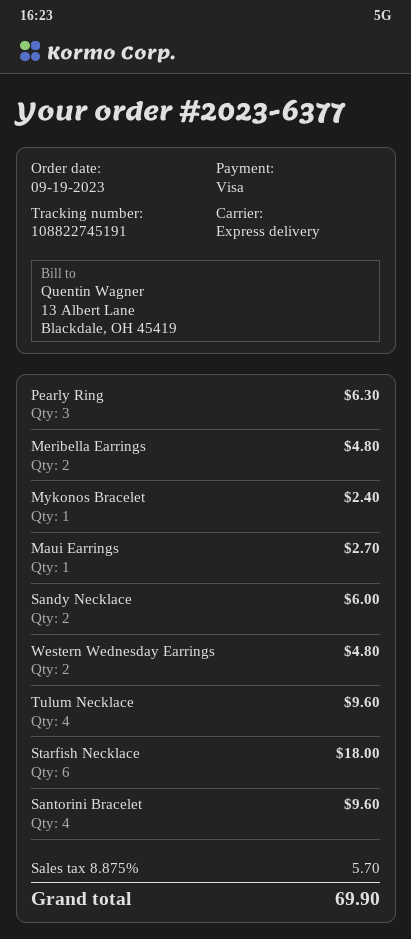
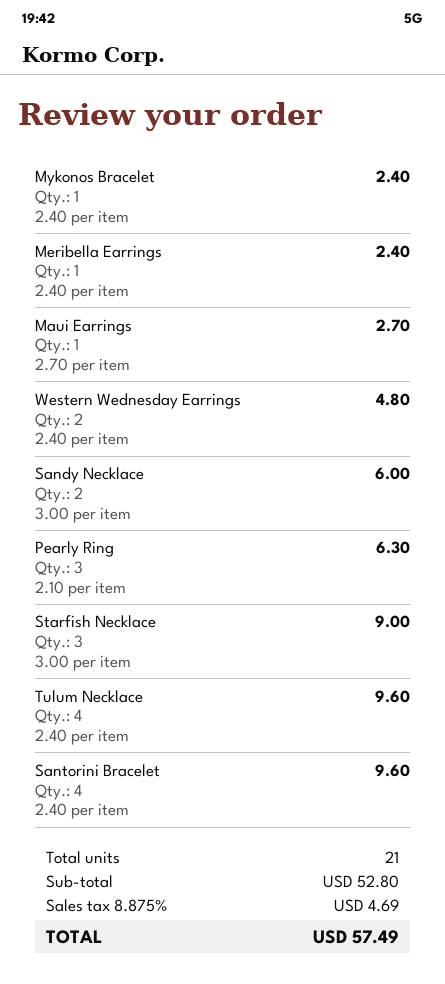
Meribella Earrings: 2 for 4.80 -> 1 for 2.40
Starfish Necklace: 6 for 18.00 -> 3 for 9.00
tax: 8.875% = 5.70 -> 8.875% = 4.69
total: 69.90 -> 57.49

